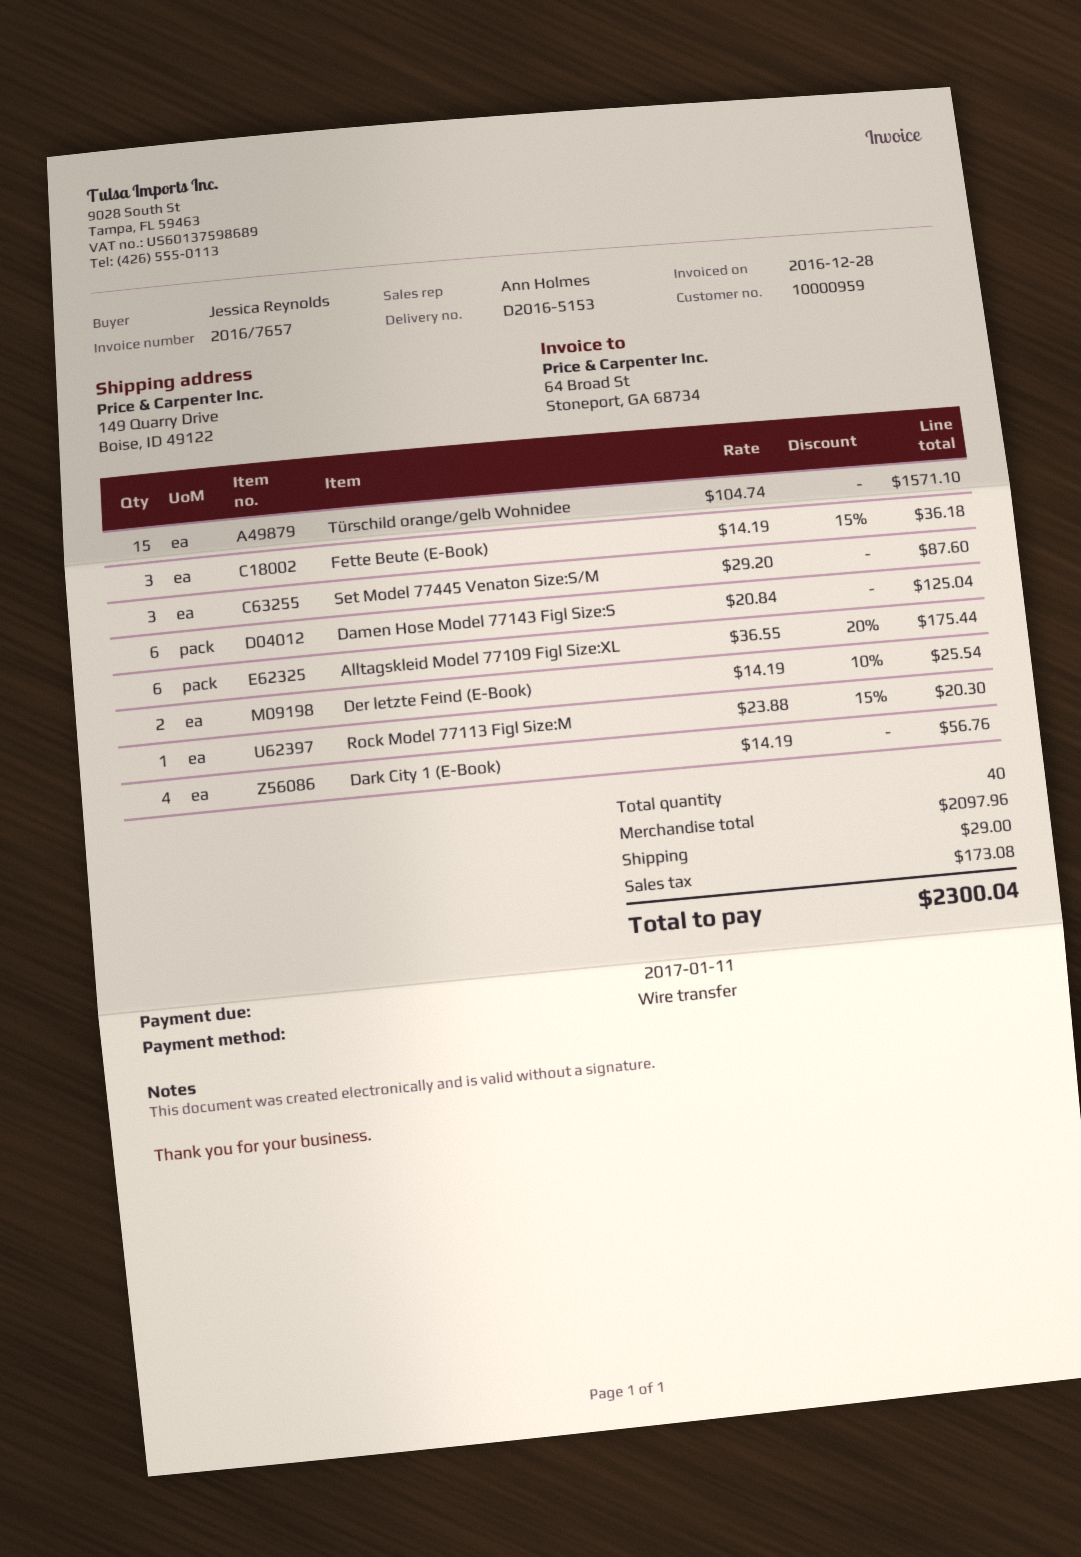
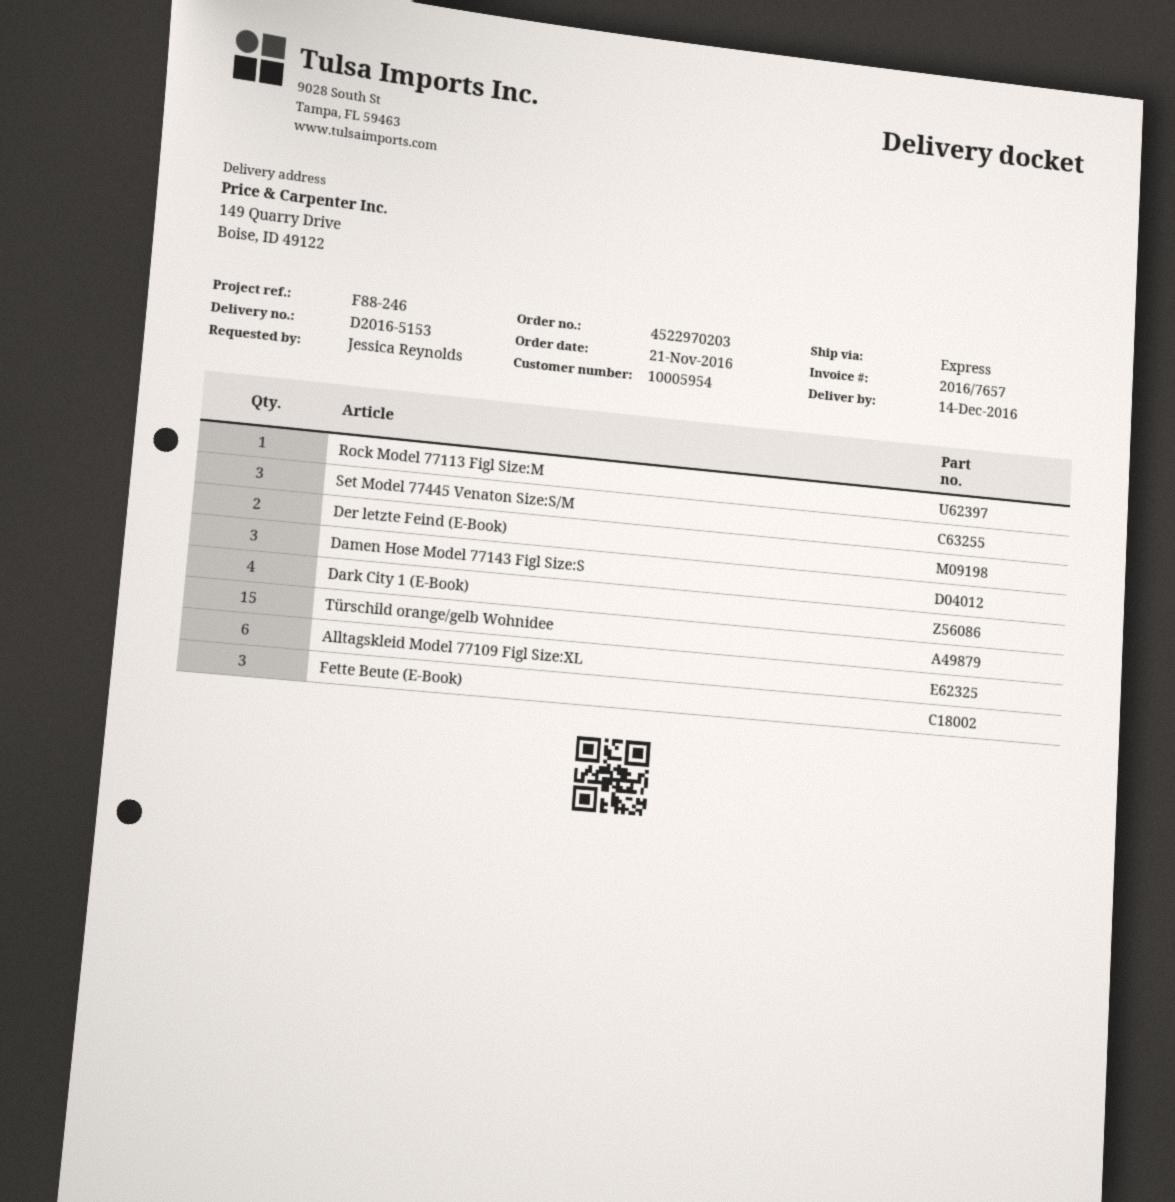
customer number: 10000959 -> 10005954
Damen Hose Model 77143 Figl Size:S: 6 -> 3

